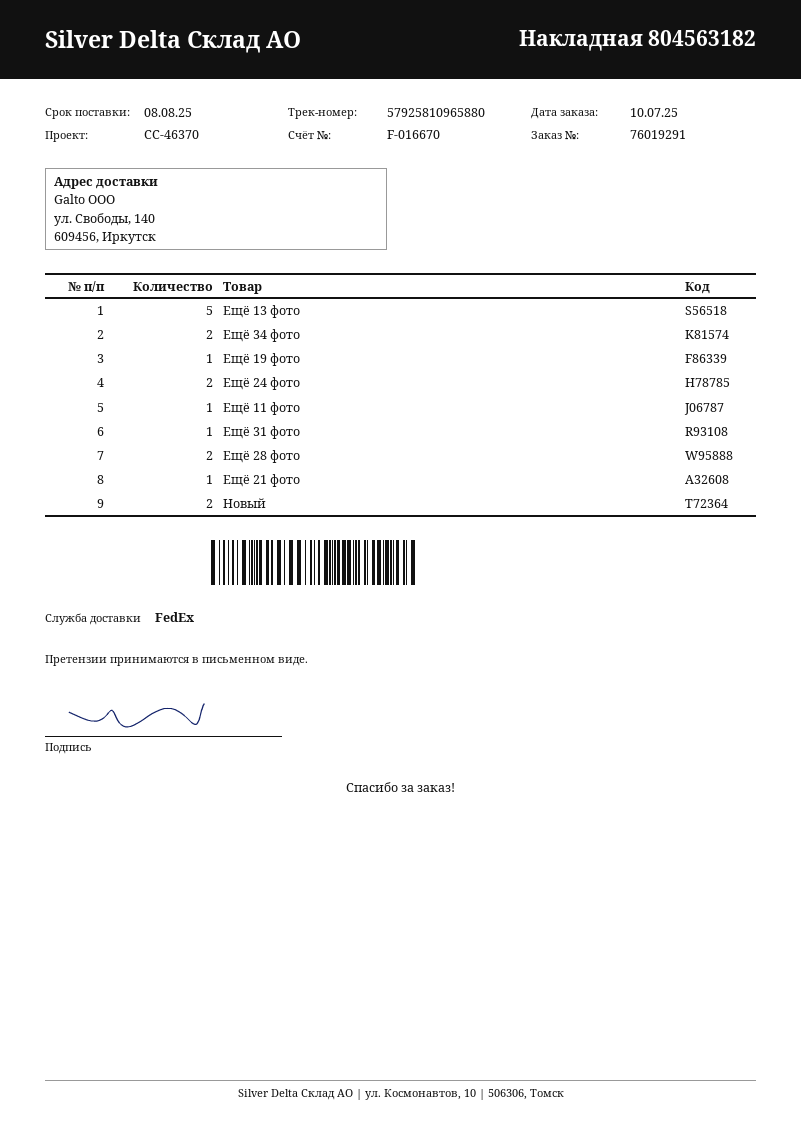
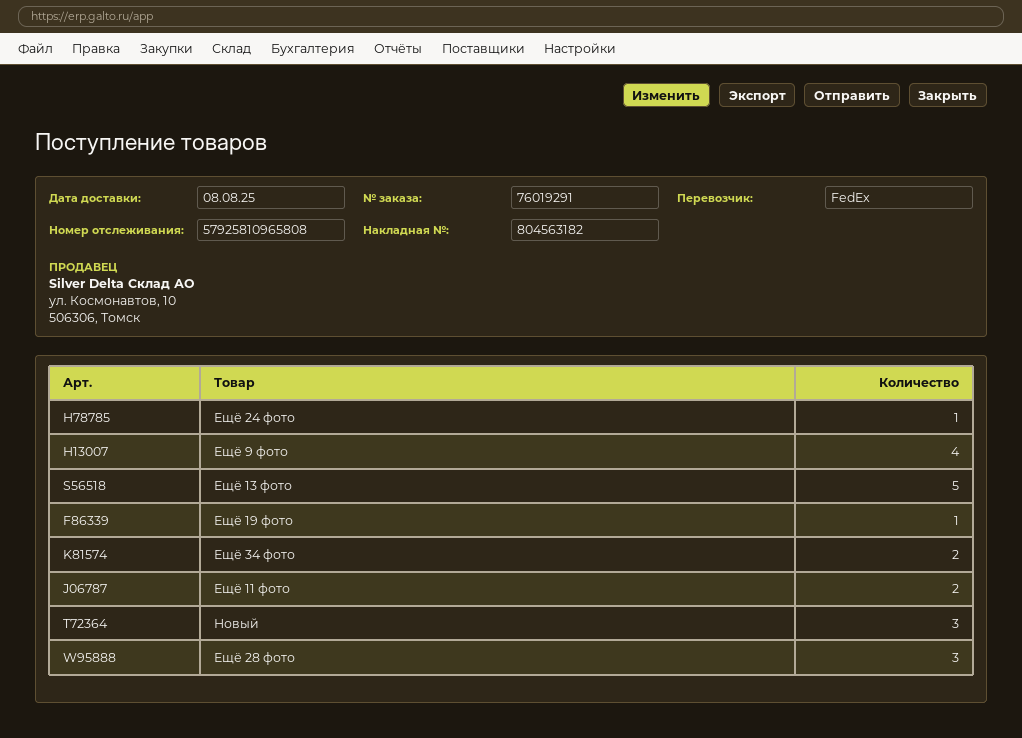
tracking number: 57925810965880 -> 57925810965808
Ещё 24 фото: 2 -> 1
Ещё 11 фото: 1 -> 2
Ещё 31 фото: 1 -> none
Ещё 28 фото: 2 -> 3
Ещё 21 фото: 1 -> none
Новый: 2 -> 3
Ещё 9 фото: none -> 4

